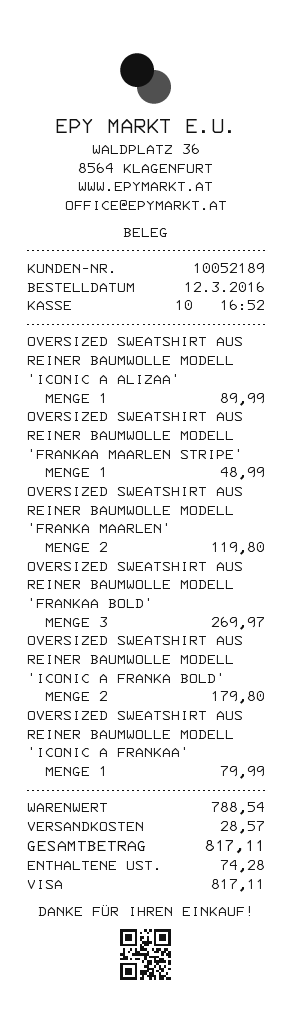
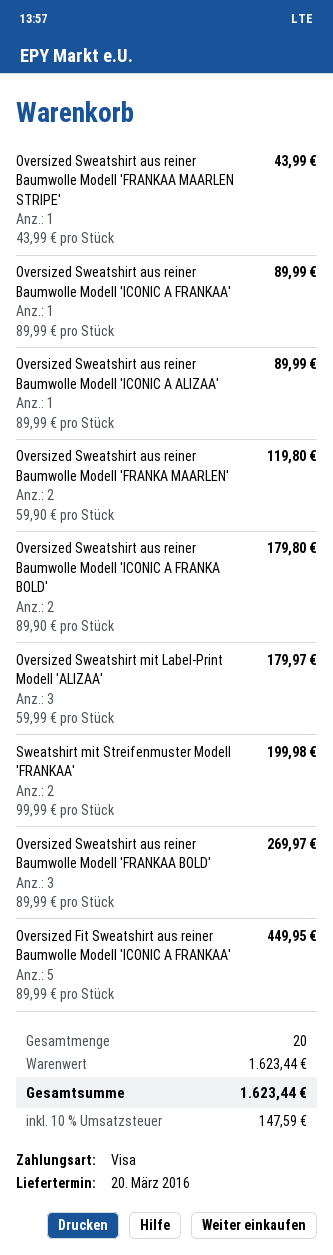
OVERSIZED SWEATSHIRT AUS REINER BAUMWOLLE MODELL 'FRANKAA MAARLEN STRIPE': 1 for 48.99 -> 1 for 43.99
OVERSIZED SWEATSHIRT AUS REINER BAUMWOLLE MODELL 'ICONIC A FRANKAA': 1 for 79.99 -> 1 for 89.99
Oversized Sweatshirt mit Label-Print Modell 'ALIZAA': none -> 3 for 179.97
Sweatshirt mit Streifenmuster Modell 'FRANKAA': none -> 2 for 199.98
Oversized Fit Sweatshirt aus reiner Baumwolle Modell 'ICONIC A FRANKAA': none -> 5 for 449.95
subtotal: 788.54 -> 1623.44
shipping: 28.57 -> none
tax: 74.28 -> 147.59
total: 817.11 -> 1623.44

